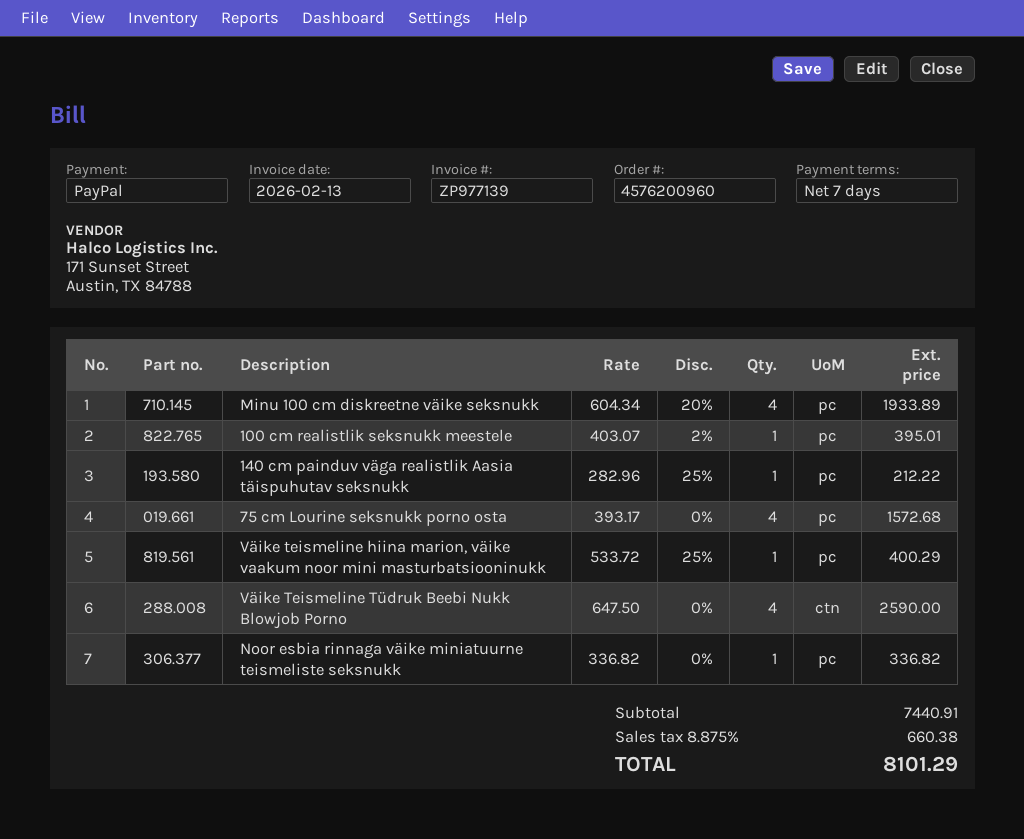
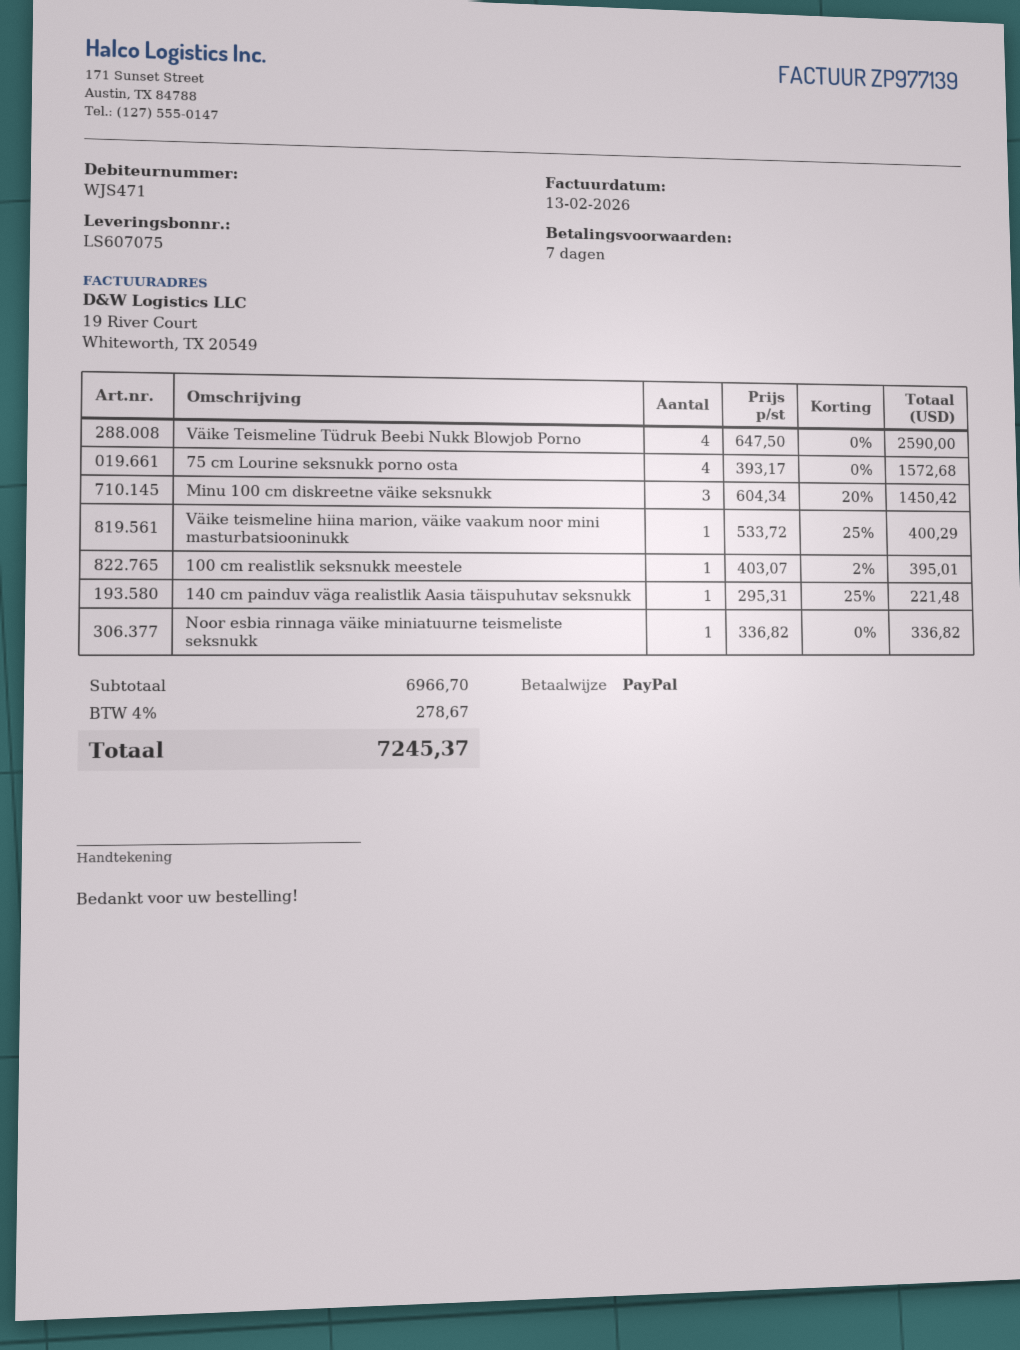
Minu 100 cm diskreetne väike seksnukk: 4 x 604.34 - 20% = 1933.89 -> 3 x 604.34 - 20% = 1450.42
140 cm painduv väga realistlik Aasia täispuhutav seksnukk: 1 x 282.96 - 25% = 212.22 -> 1 x 295.31 - 25% = 221.48
subtotal: 7440.91 -> 6966.70
tax: 8.875% = 660.38 -> 4% = 278.67
total: 8101.29 -> 7245.37

